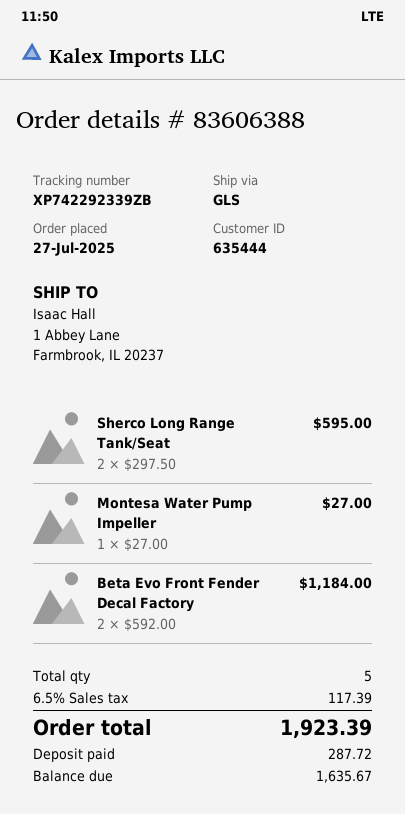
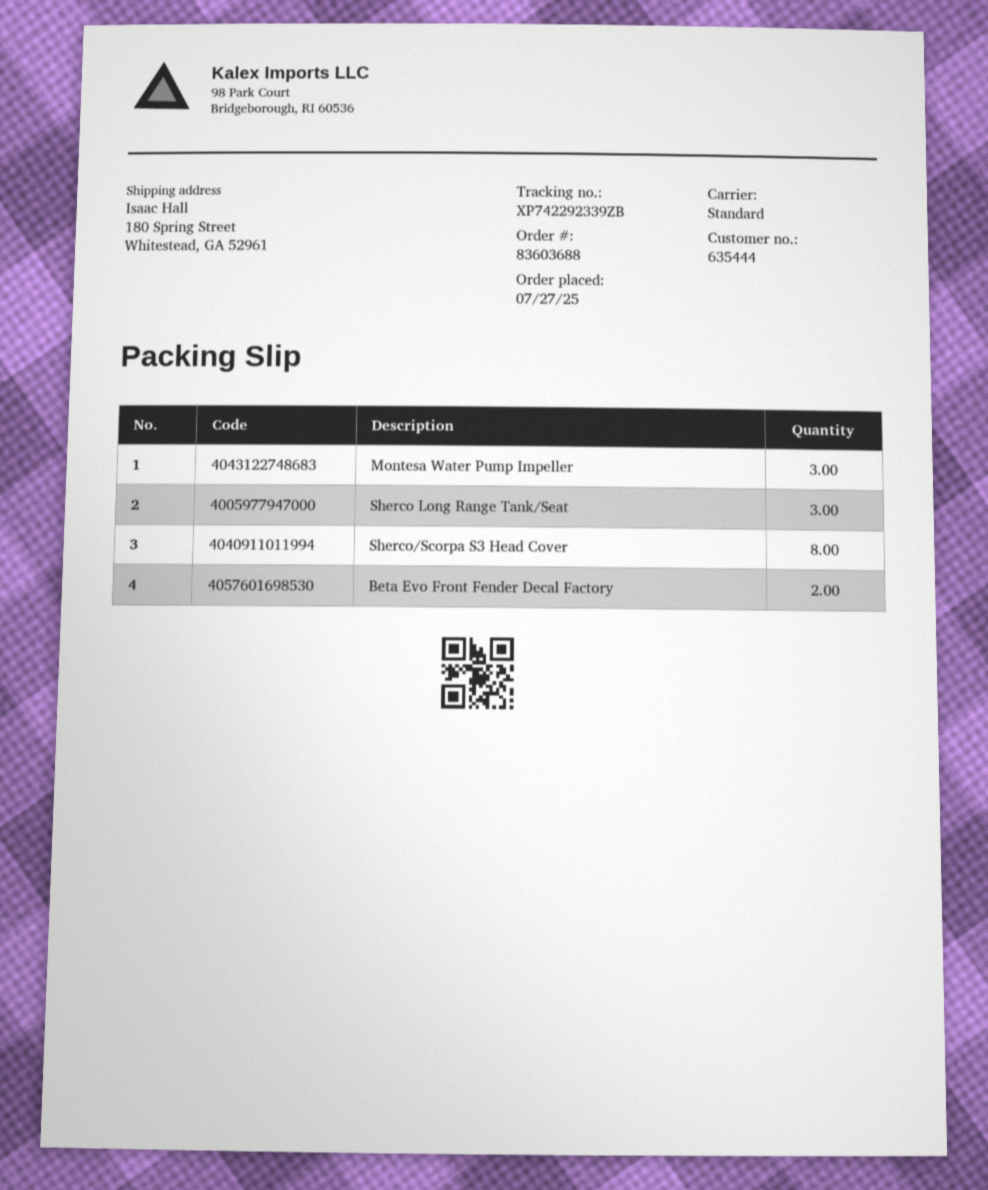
order number: 83606388 -> 83603688
shipping method: GLS -> standard
ship to: 1 Abbey Lane, Farmbrook, IL 20237 -> 180 Spring Street, Whitestead, GA 52961
Sherco Long Range Tank/Seat: 2 -> 3
Montesa Water Pump Impeller: 1 -> 3
Sherco/Scorpa S3 Head Cover: none -> 8

